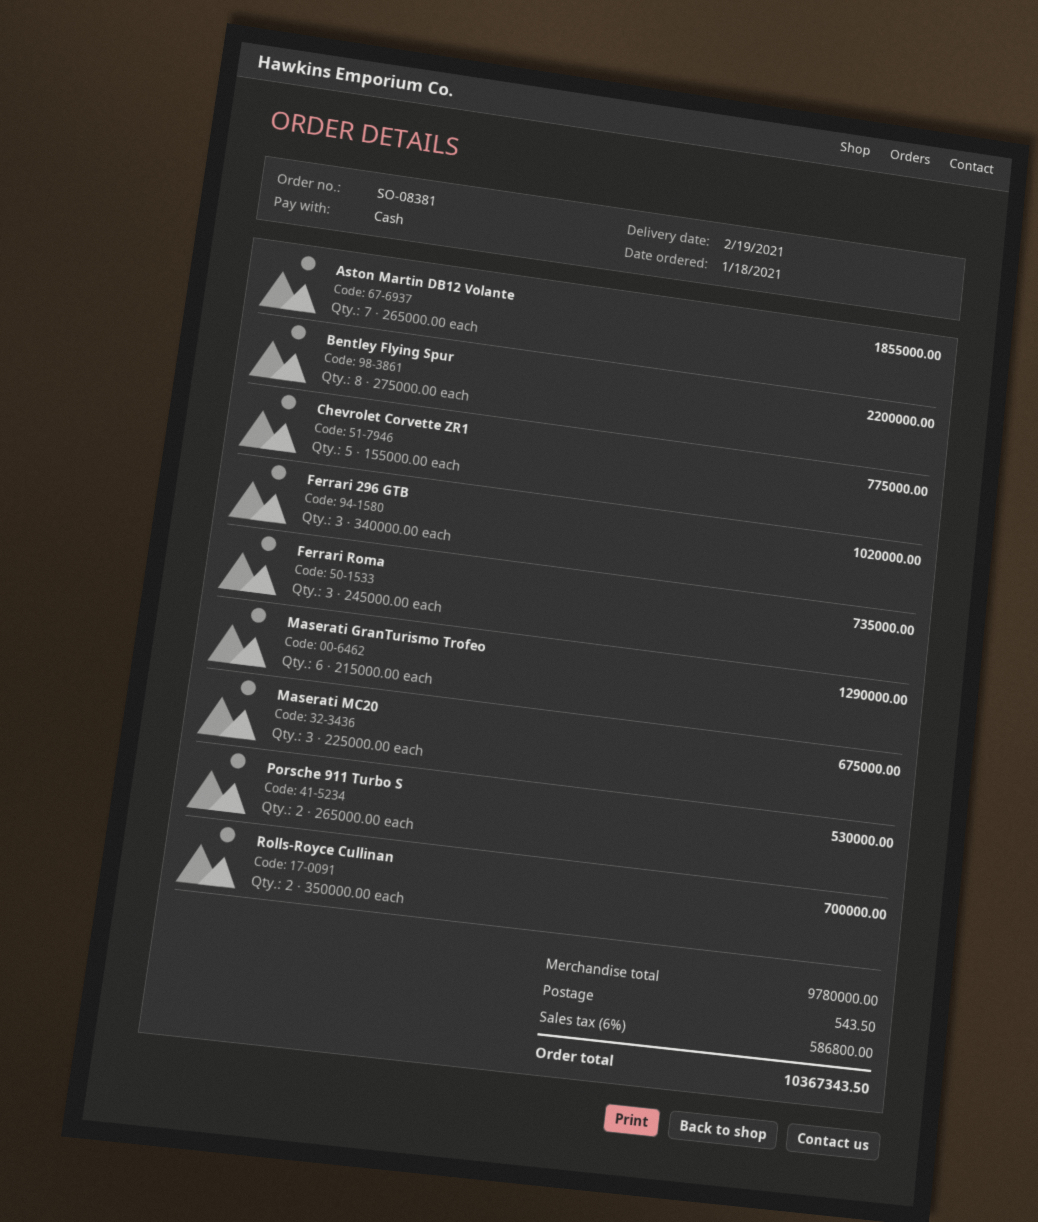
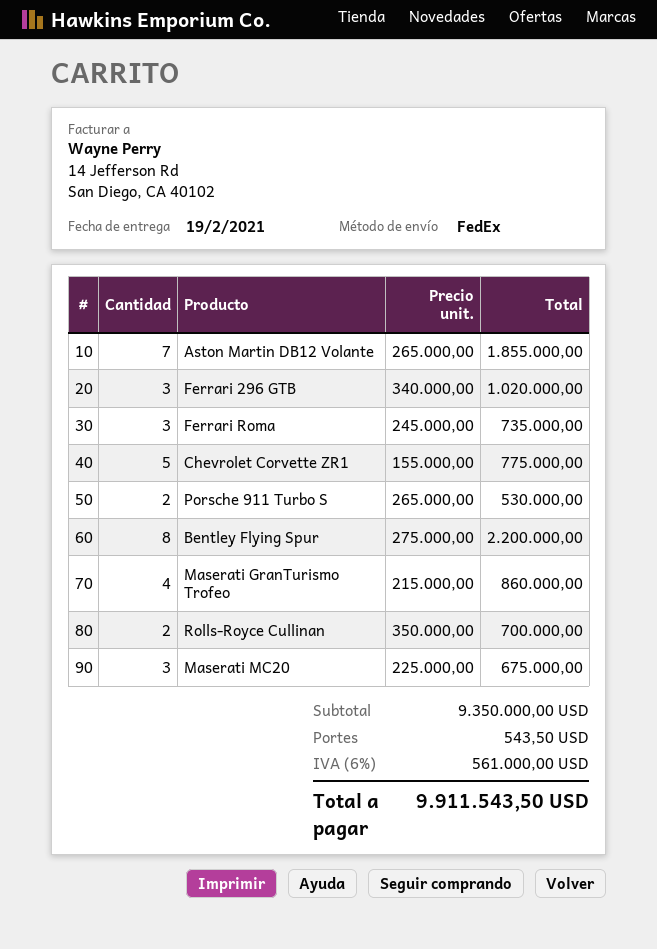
Maserati GranTurismo Trofeo: 6 x 215000.00 = 1290000.00 -> 4 x 215000.00 = 860000.00
subtotal: 9780000.00 -> 9350000.00
tax: 6% = 586800.00 -> 6% = 561000.00
total: 10367343.50 -> 9911543.50

